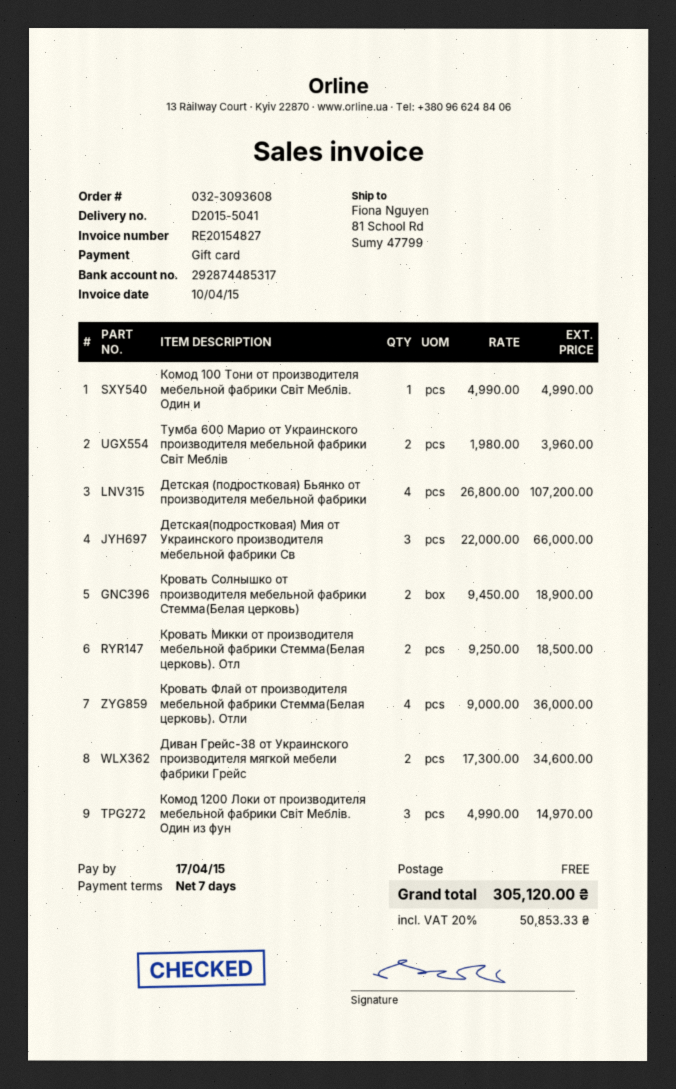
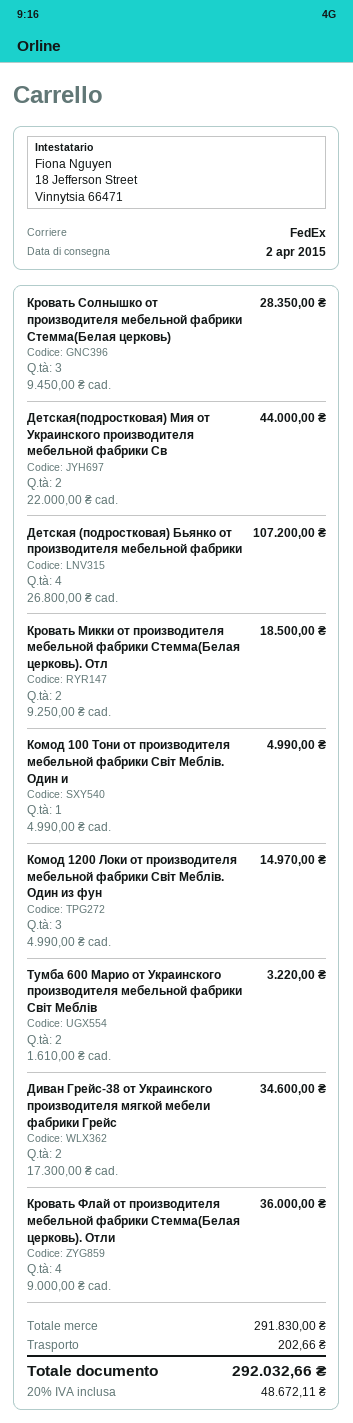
Тумба 600 Марио от Украинского производителя мебельной фабрики Свiт Меблiв: 2 x 1980.00 = 3960.00 -> 2 x 1610.00 = 3220.00
Детская(подростковая) Мия от Украинского производителя мебельной фабрики Св: 3 x 22000.00 = 66000.00 -> 2 x 22000.00 = 44000.00
Кровать Солнышко от производителя мебельной фабрики Стемма(Белая церковь): 2 x 9450.00 = 18900.00 -> 3 x 9450.00 = 28350.00
shipping: 0.00 -> 202.66
tax: 20% = 50853.33 -> 20% = 48672.11
total: 305120.00 -> 292032.66

